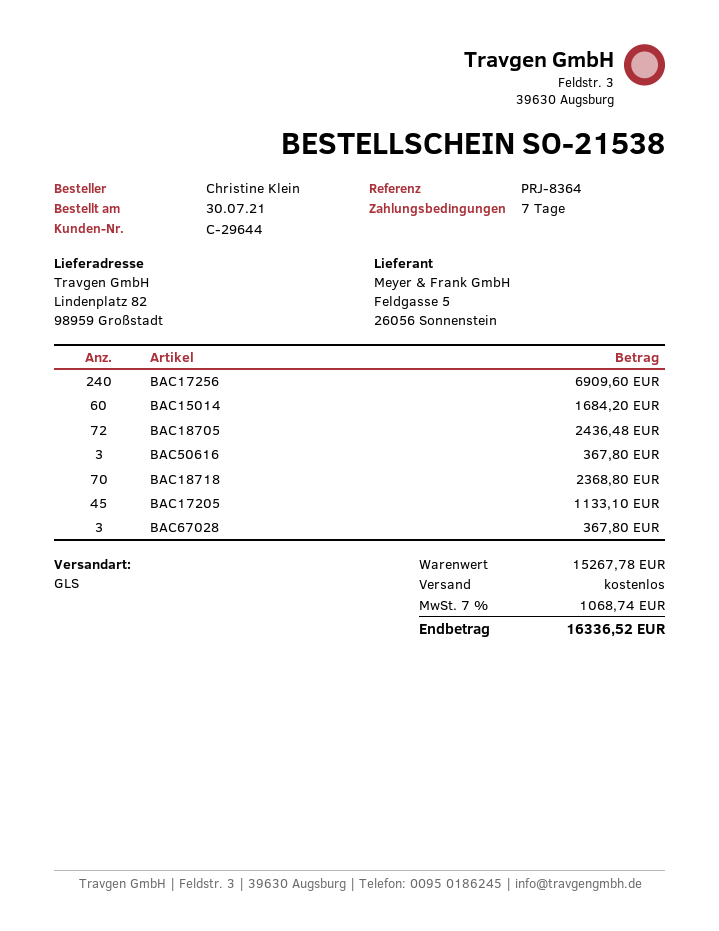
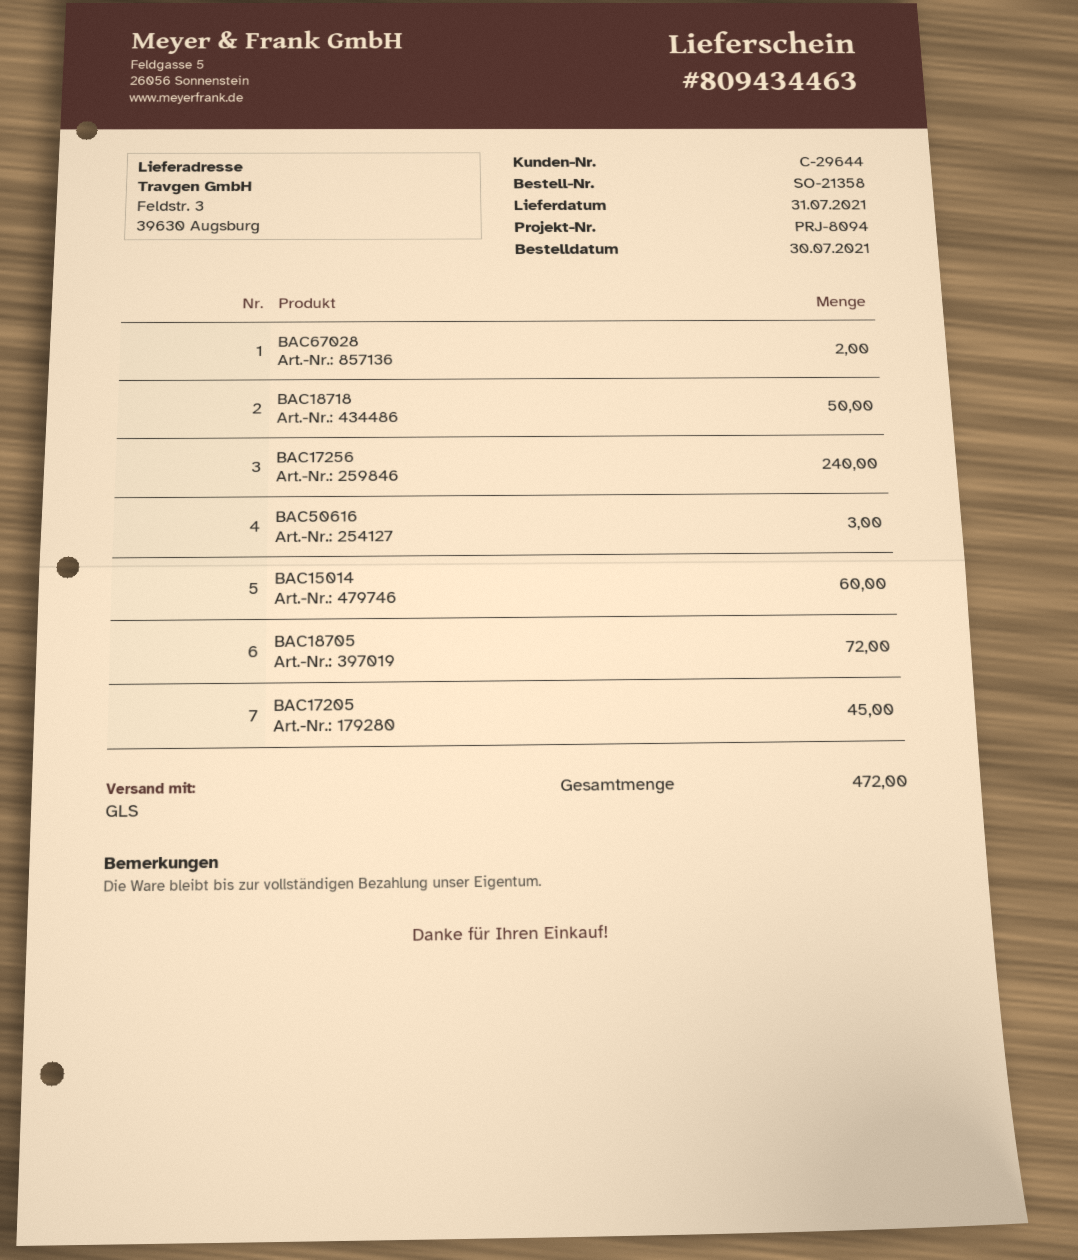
order number: SO-21538 -> SO-21358
reference: PRJ-8364 -> PRJ-8094
ship to: Lindenplatz 82, 98959 Großstadt -> Feldstr. 3, 39630 Augsburg
BAC18718: 70 -> 50
BAC67028: 3 -> 2

